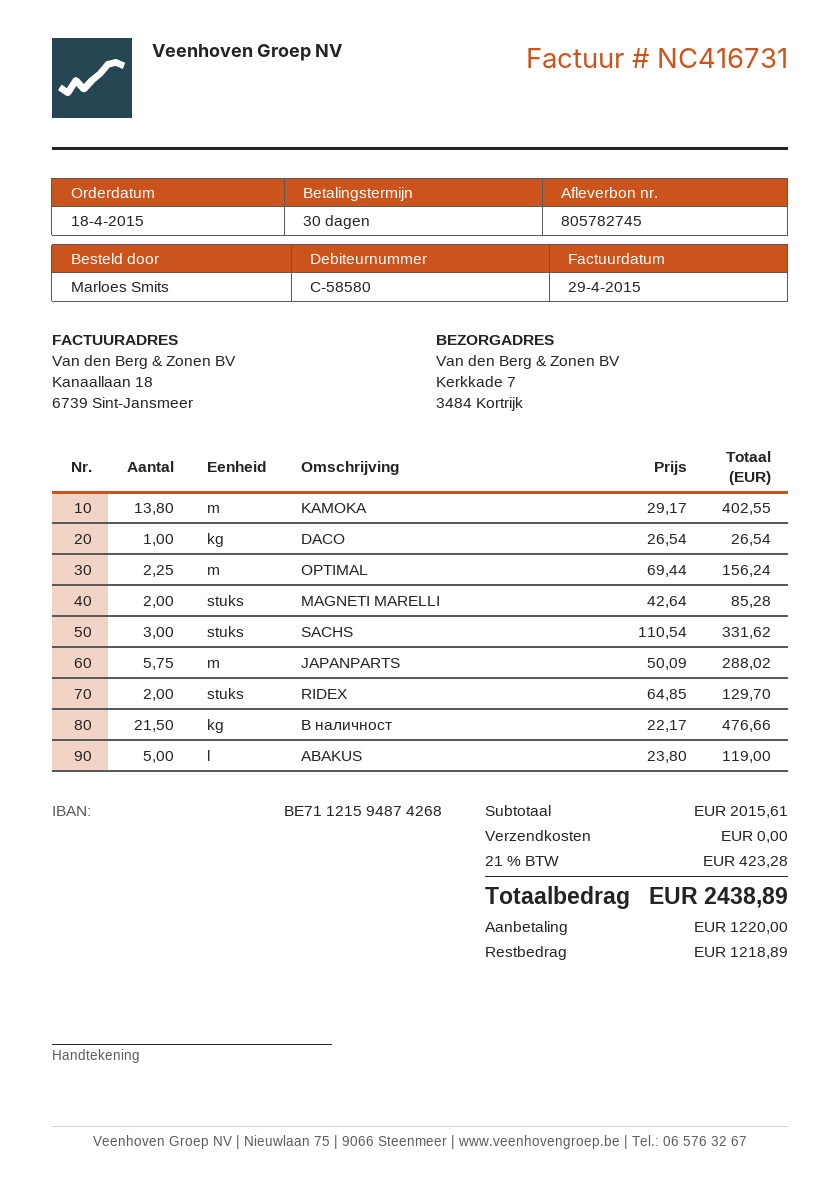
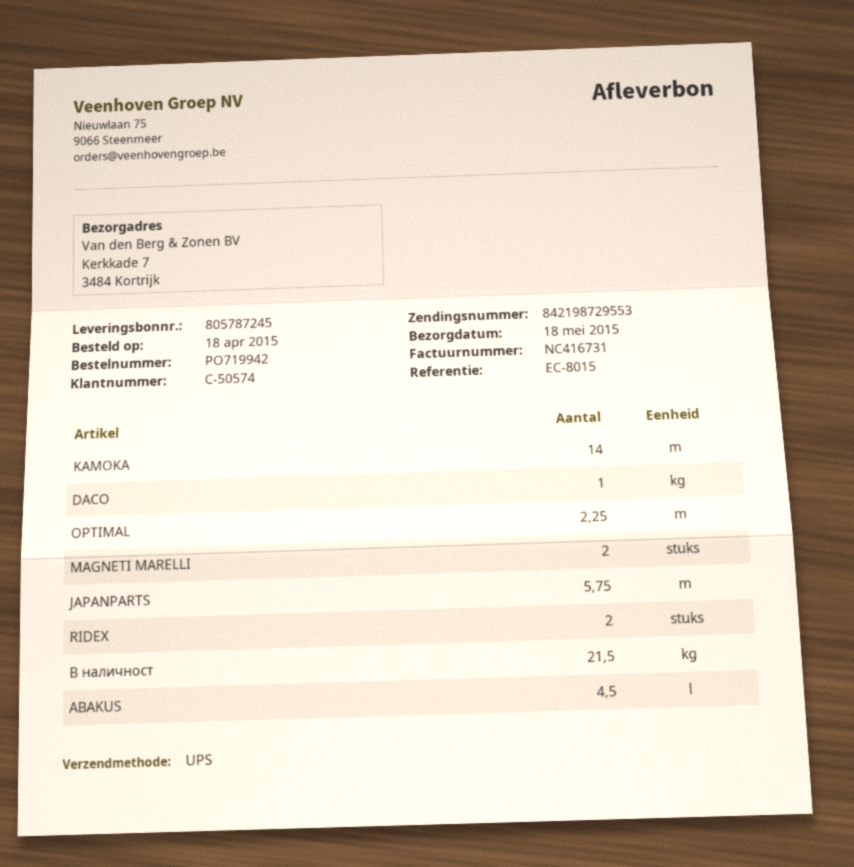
delivery note number: 805782745 -> 805787245
customer number: C-58580 -> C-50574
KAMOKA: 13.8 -> 14
SACHS: 3 -> none
ABAKUS: 5 -> 4.5

